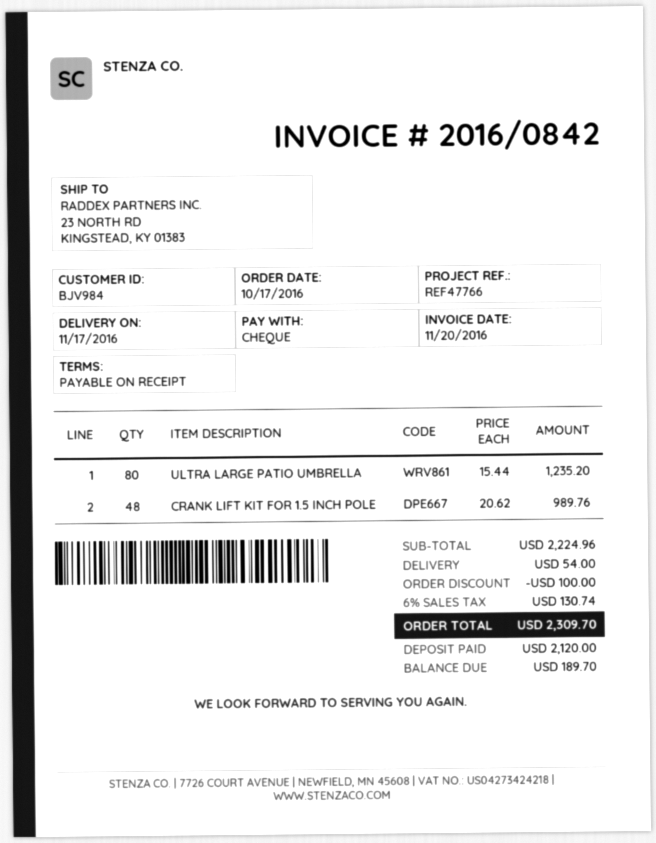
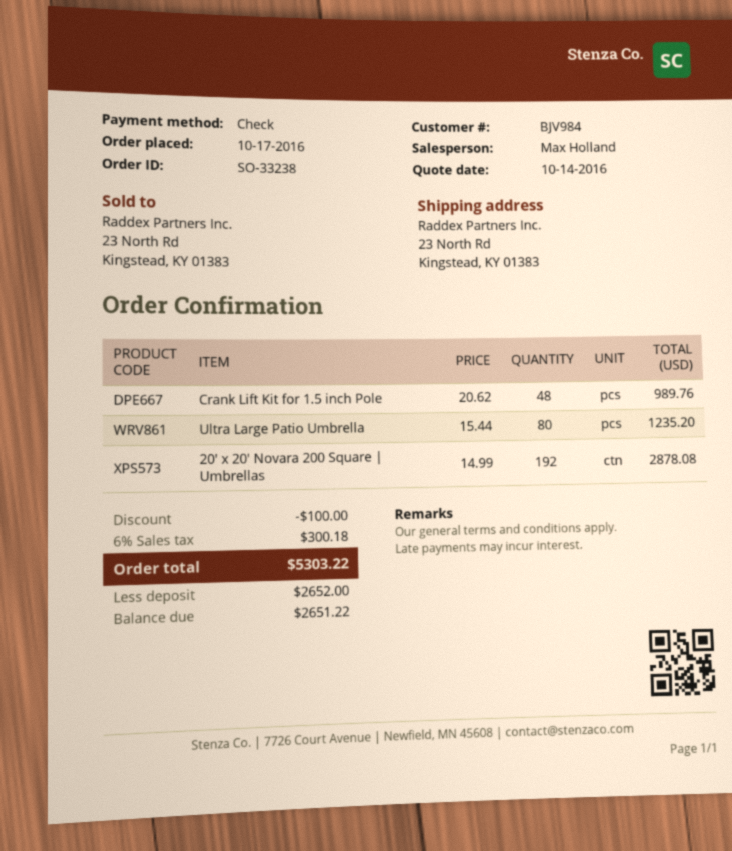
20' x 20' Novara 200 Square | Umbrellas: none -> 192 x 14.99 = 2878.08
shipping: 54.00 -> none
tax: 6% = 130.74 -> 6% = 300.18
total: 2309.70 -> 5303.22
deposit: 2120.00 -> 2652.00
balance: 189.70 -> 2651.22

